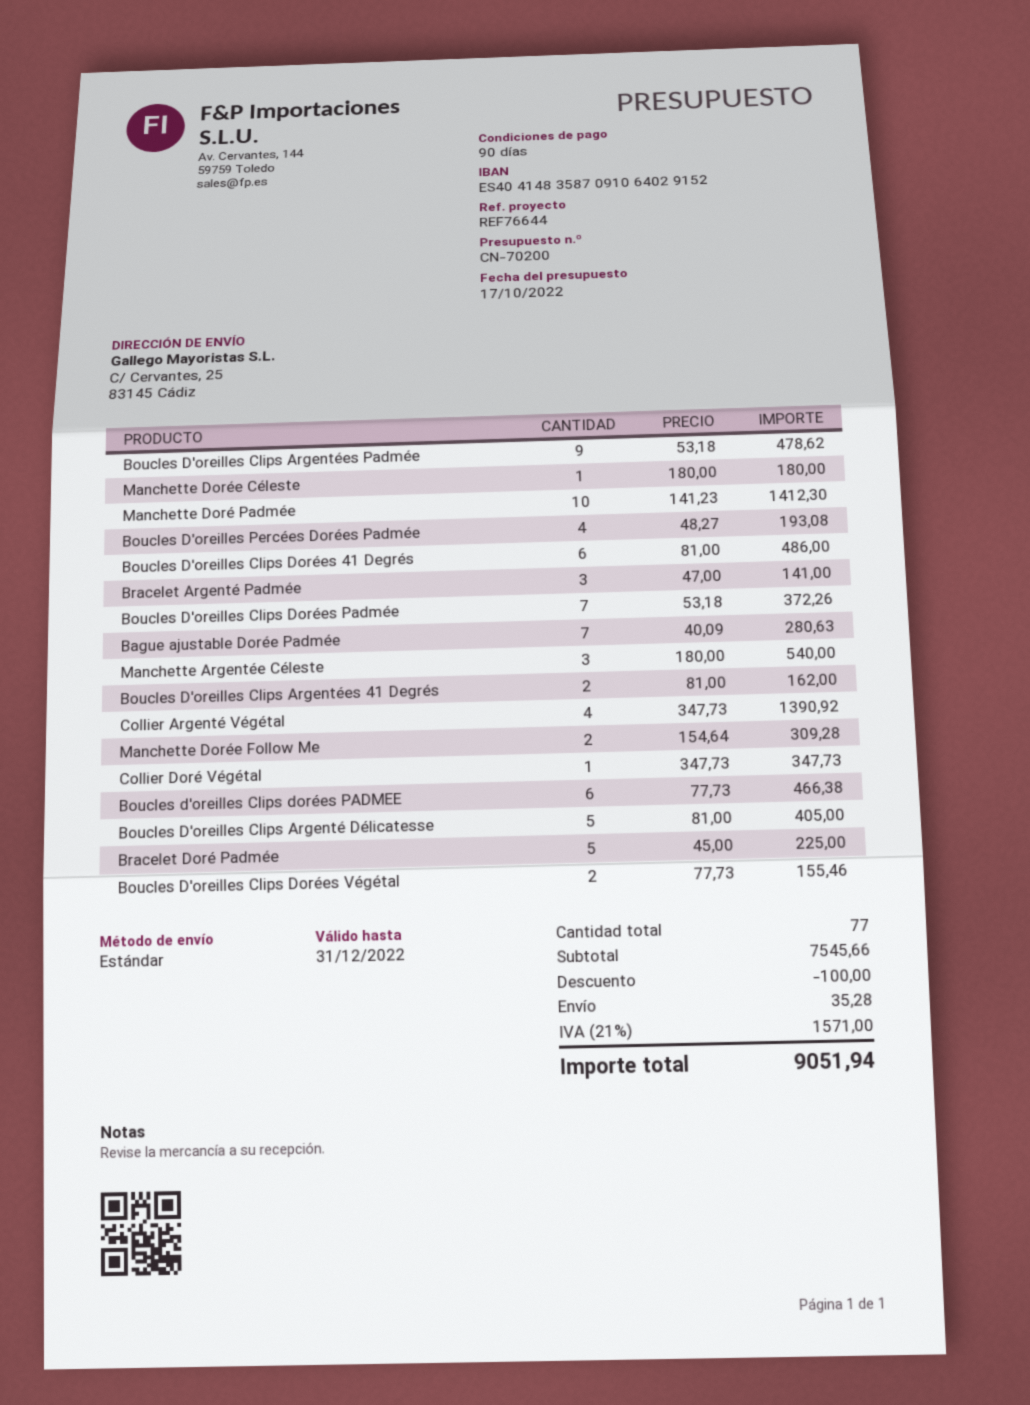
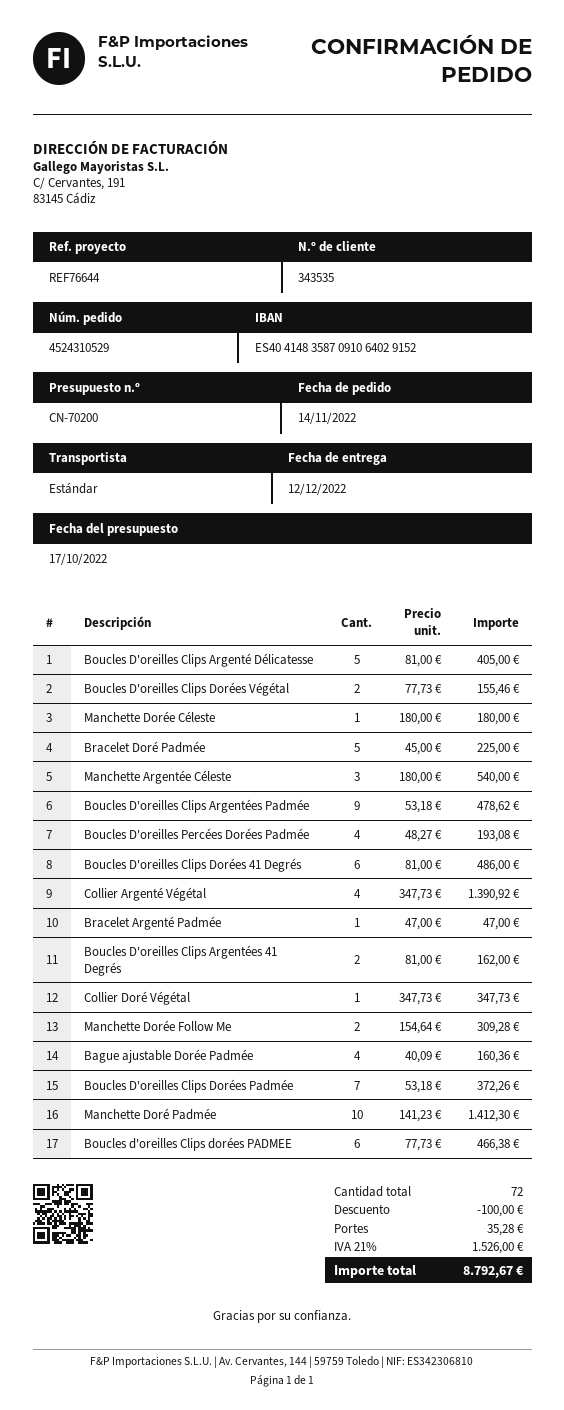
Bracelet Argenté Padmée: 3 x 47.00 = 141.00 -> 1 x 47.00 = 47.00
Bague ajustable Dorée Padmée: 7 x 40.09 = 280.63 -> 4 x 40.09 = 160.36
total quantity: 77 -> 72
tax: 21% = 1571.00 -> 21% = 1526.00
total: 9051.94 -> 8792.67

